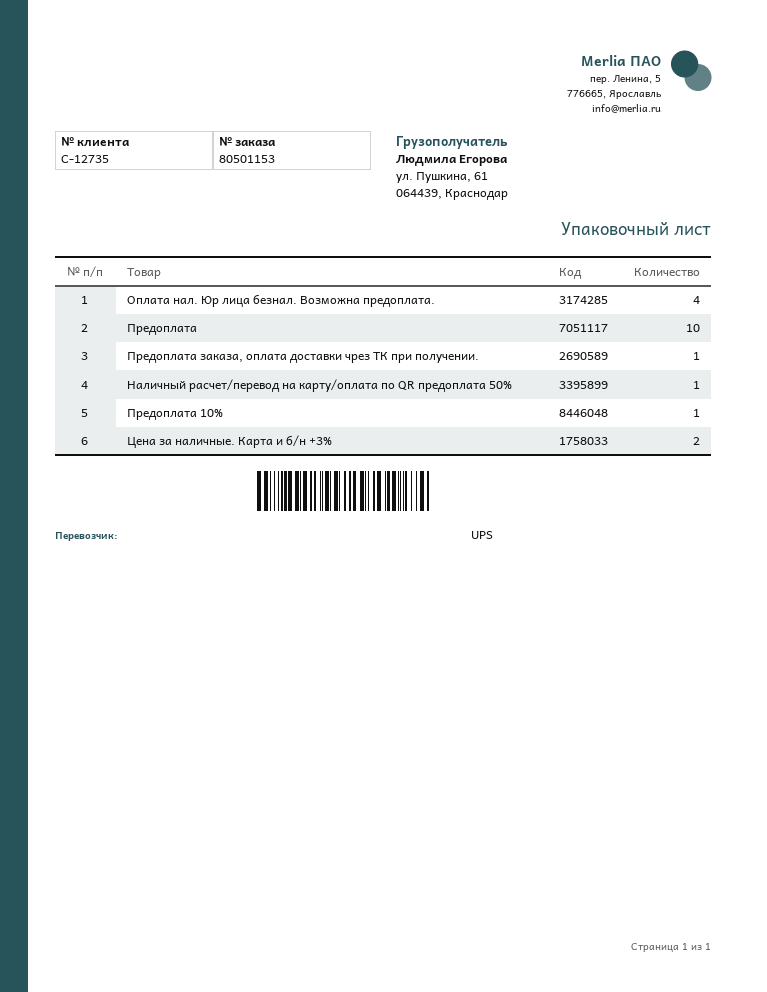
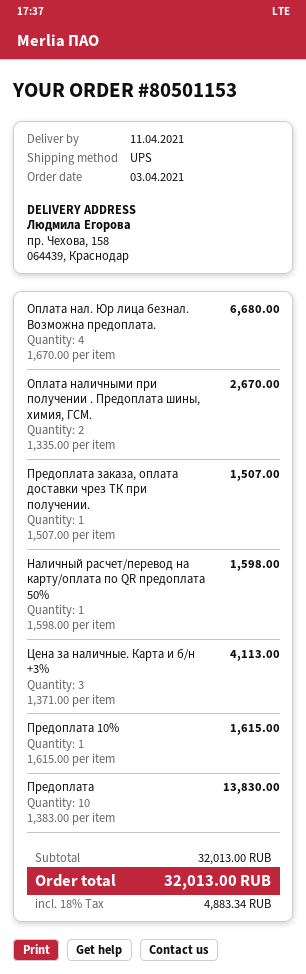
ship to: ул. Пушкина, 61, 064439, Краснодар -> пр. Чехова, 158, 064439, Краснодар
Цена за наличные. Карта и б/н +3%: 2 -> 3
Оплата наличными при получении . Предоплата шины, химия, ГСМ.: none -> 2

